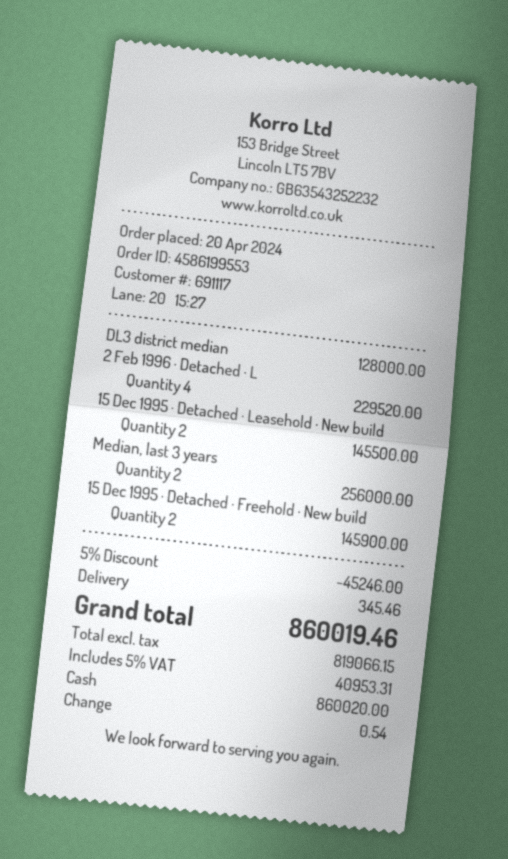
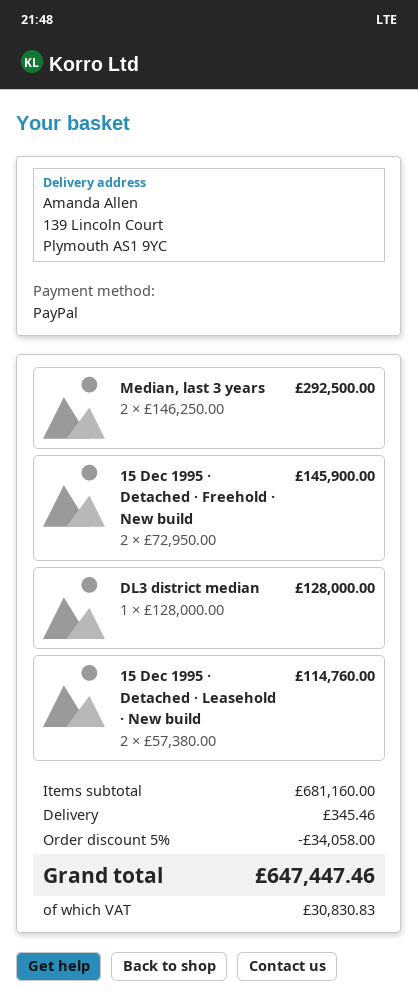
payment method: cash -> PayPal
2 Feb 1996 · Detached · L: 4 for 229520.00 -> none
15 Dec 1995 · Detached · Leasehold · New build: 2 for 145500.00 -> 2 for 114760.00
Median, last 3 years: 2 for 256000.00 -> 2 for 292500.00
discount: 5% = 45246.00 -> 5% = 34058.00
tax: 40953.31 -> 30830.83
total: 860019.46 -> 647447.46

